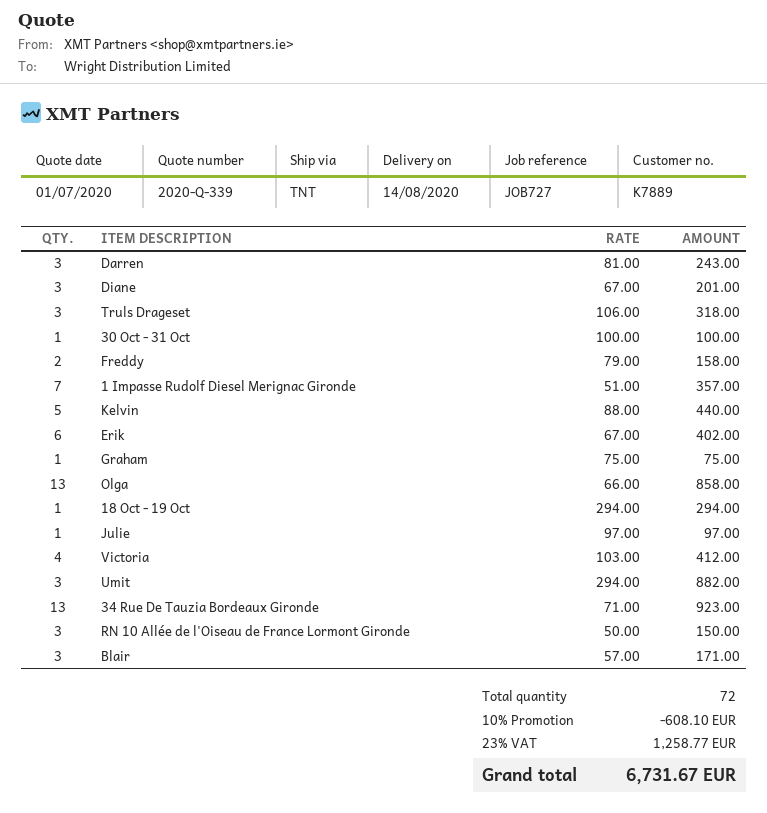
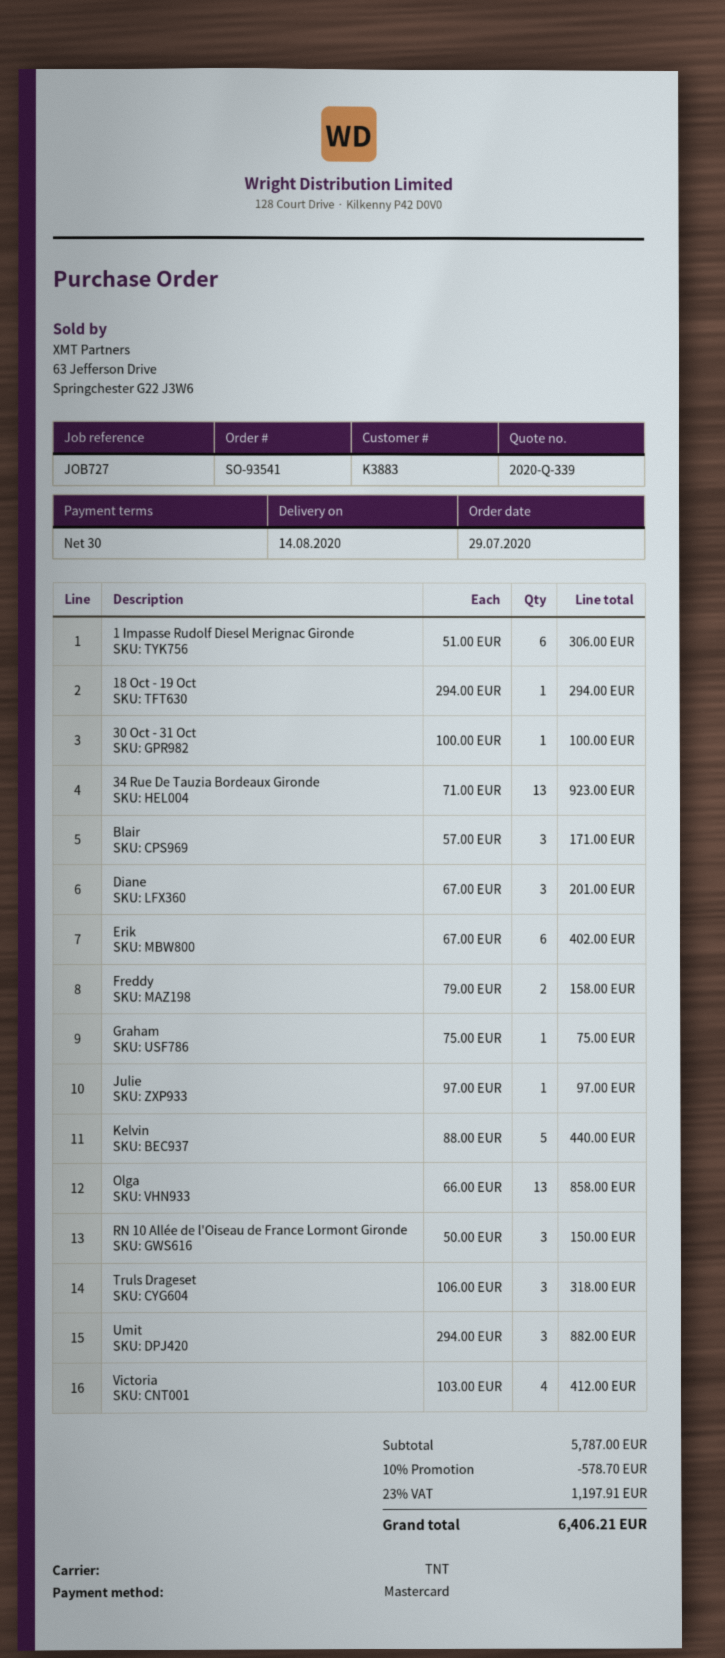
customer number: K7889 -> K3883
Darren: 3 x 81.00 = 243.00 -> none
1 Impasse Rudolf Diesel Merignac Gironde: 7 x 51.00 = 357.00 -> 6 x 51.00 = 306.00
discount: 10% = 608.10 -> 10% = 578.70
tax: 23% = 1258.77 -> 23% = 1197.91
total: 6731.67 -> 6406.21

